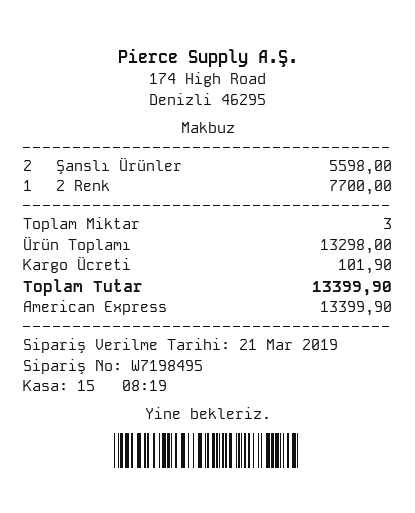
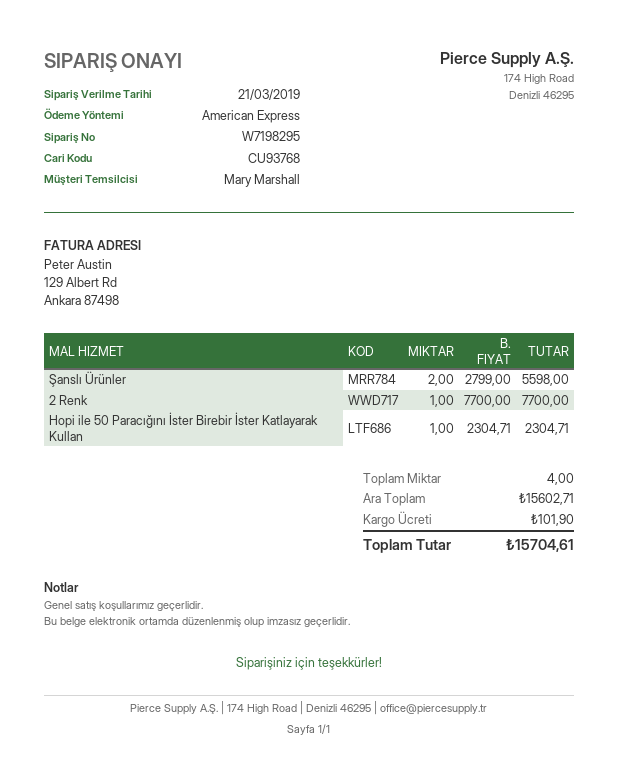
order number: W7198495 -> W7198295
Hopi ile 50 Paracığını İster Birebir İster Katlayarak Kullan: none -> 1 for 2304.71
total quantity: 3 -> 4
subtotal: 13298.00 -> 15602.71
total: 13399.90 -> 15704.61

